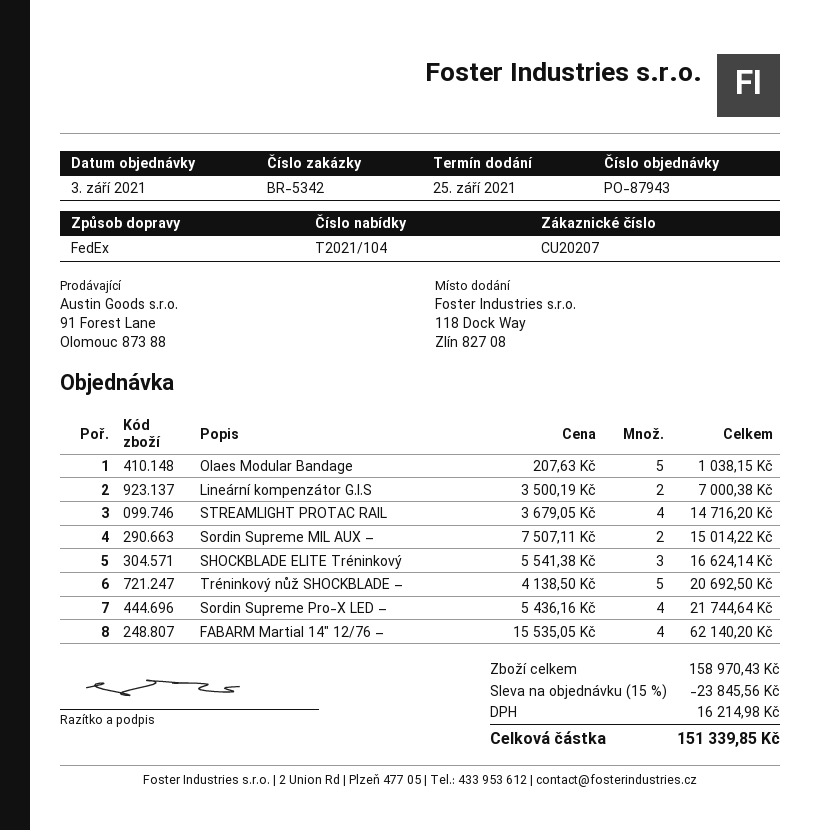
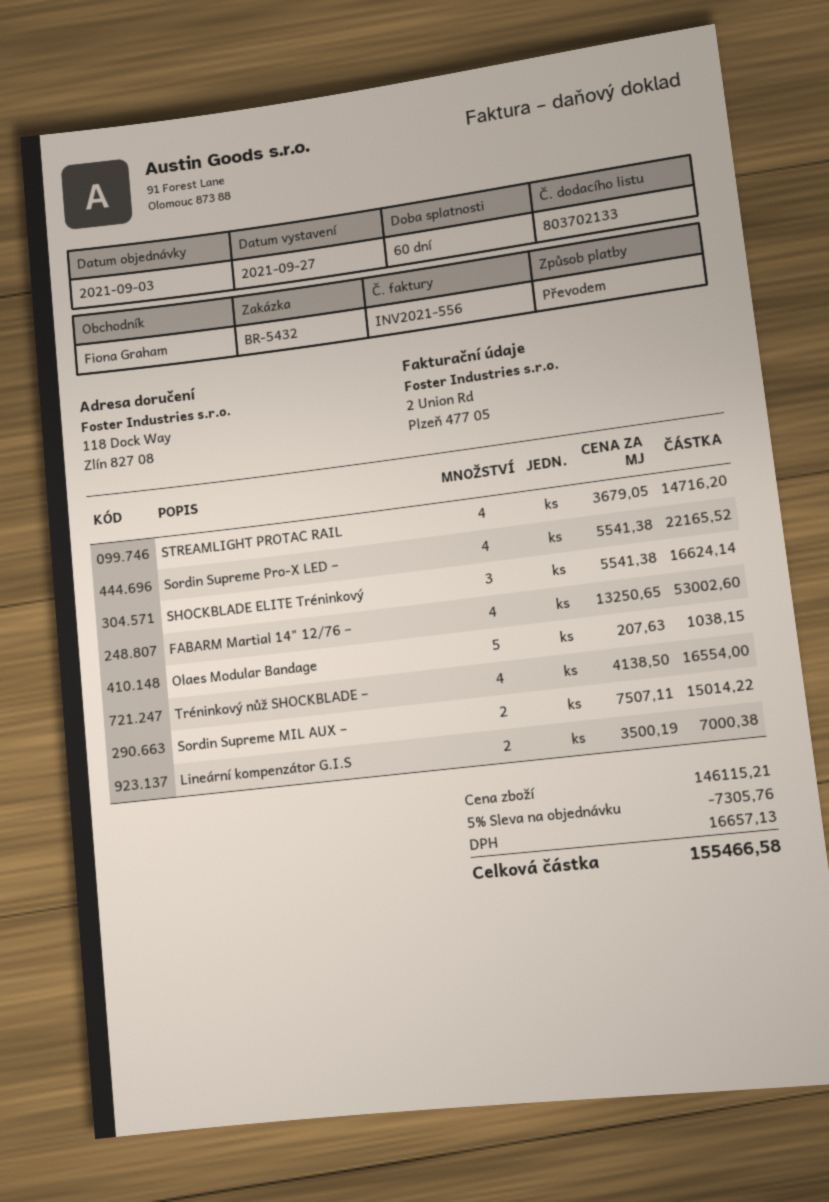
reference: BR-5342 -> BR-5432
Tréninkový nůž SHOCKBLADE –: 5 x 4138.50 = 20692.50 -> 4 x 4138.50 = 16554.00
Sordin Supreme Pro-X LED –: 4 x 5436.16 = 21744.64 -> 4 x 5541.38 = 22165.52
FABARM Martial 14" 12/76 –: 4 x 15535.05 = 62140.20 -> 4 x 13250.65 = 53002.60
subtotal: 158970.43 -> 146115.21
discount: 15% = 23845.56 -> 5% = 7305.76
tax: 16214.98 -> 16657.13
total: 151339.85 -> 155466.58

